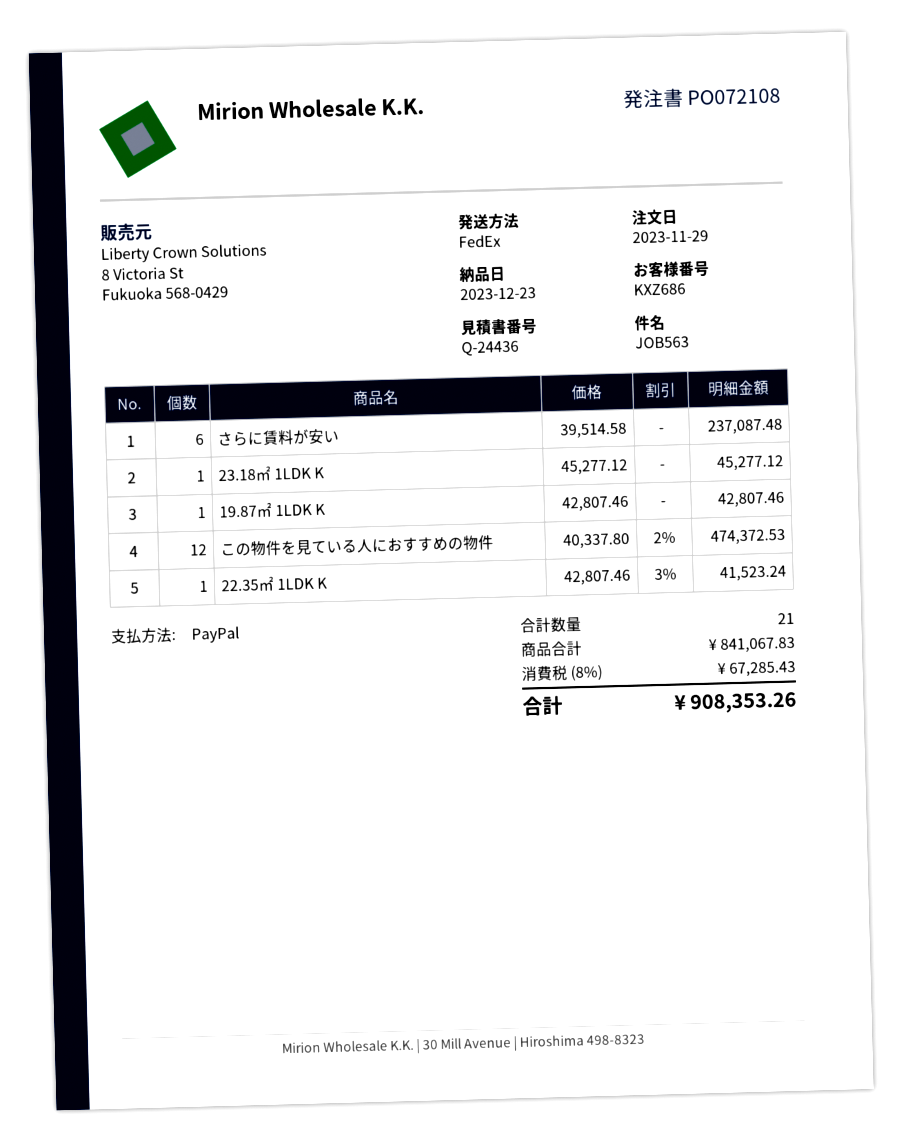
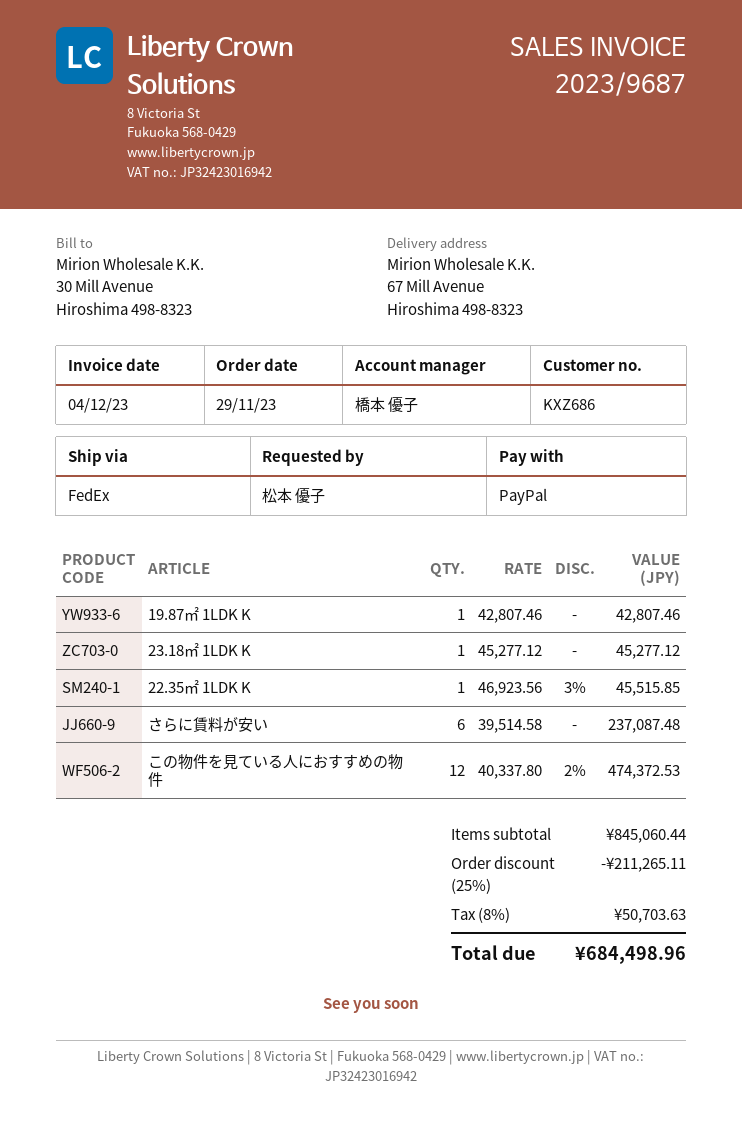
22.35㎡ 1LDK K: 1 x 42807.46 - 3% = 41523.24 -> 1 x 46923.56 - 3% = 45515.85
subtotal: 841067.83 -> 845060.44
discount: none -> 25% = 211265.11
tax: 8% = 67285.43 -> 8% = 50703.63
total: 908353.26 -> 684498.96

